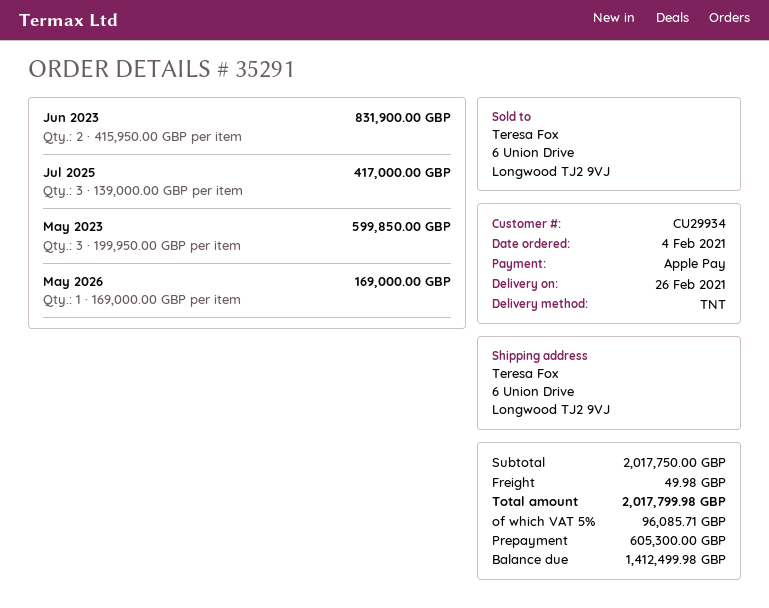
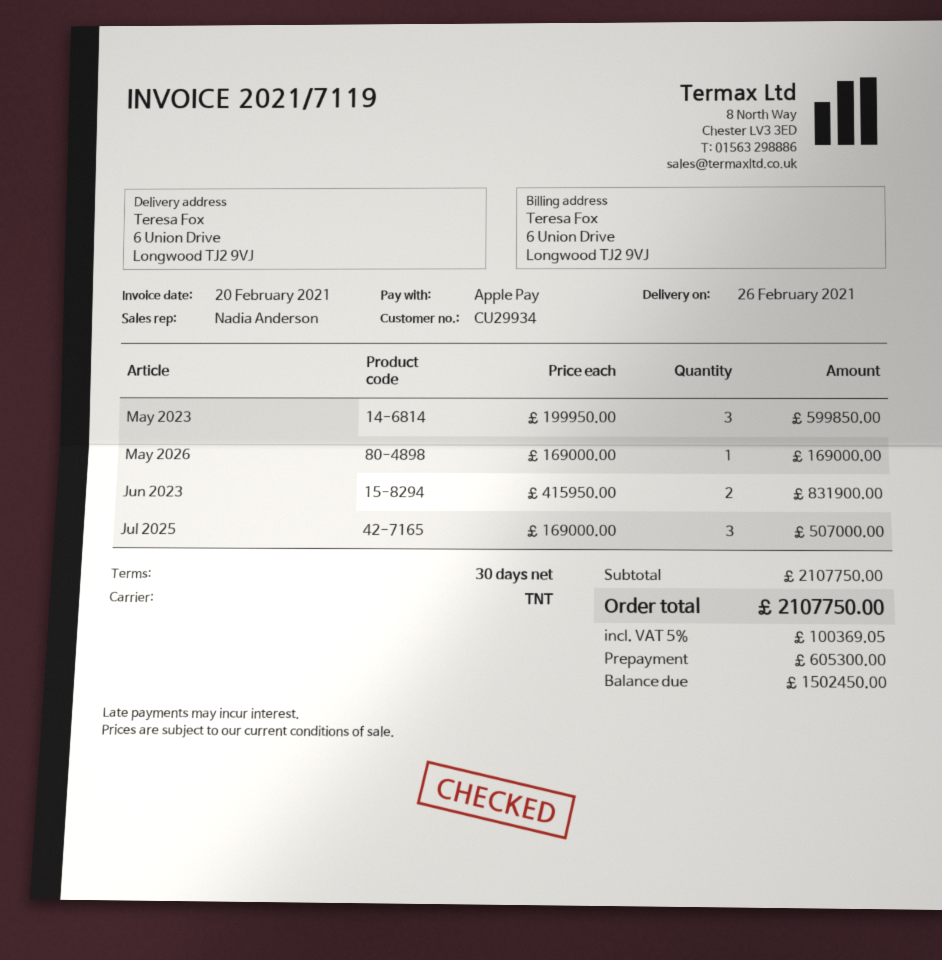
Jul 2025: 3 x 139000.00 = 417000.00 -> 3 x 169000.00 = 507000.00
subtotal: 2017750.00 -> 2107750.00
shipping: 49.98 -> none
tax: 5% = 96085.71 -> 5% = 100369.05
total: 2017799.98 -> 2107750.00
balance: 1412499.98 -> 1502450.00

